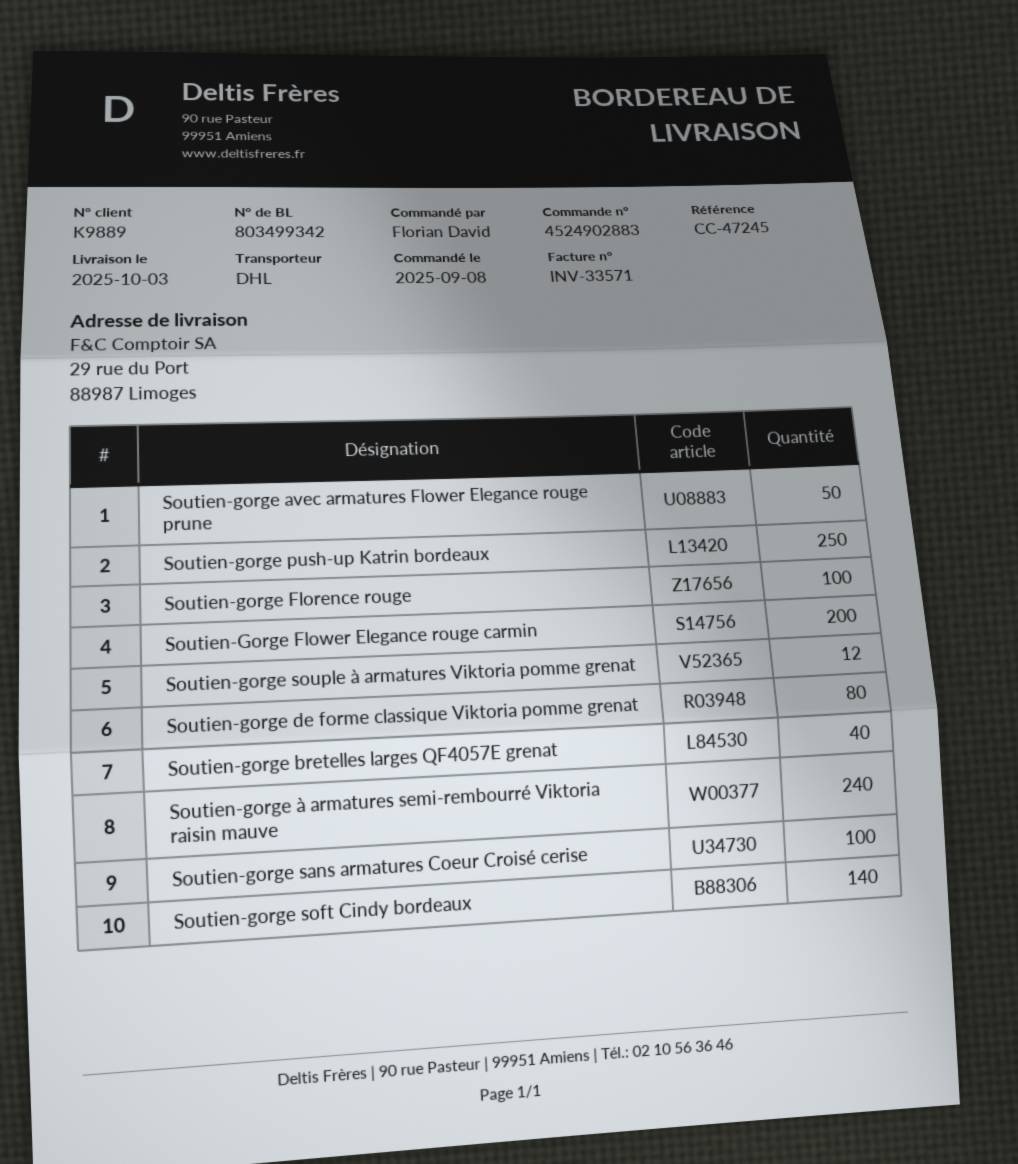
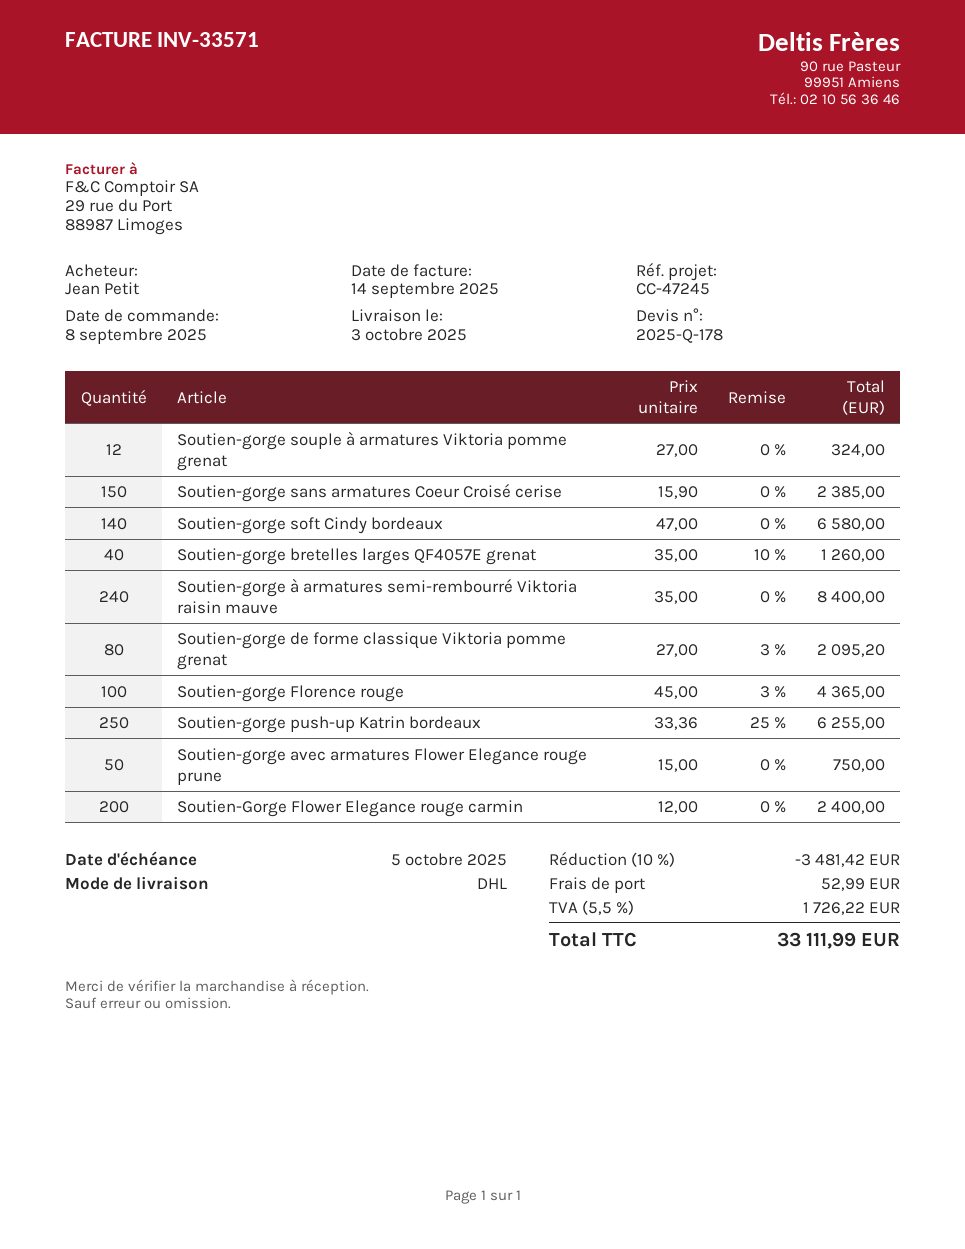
ordered by: Florian David -> Jean Petit
Soutien-gorge sans armatures Coeur Croisé cerise: 100 -> 150

